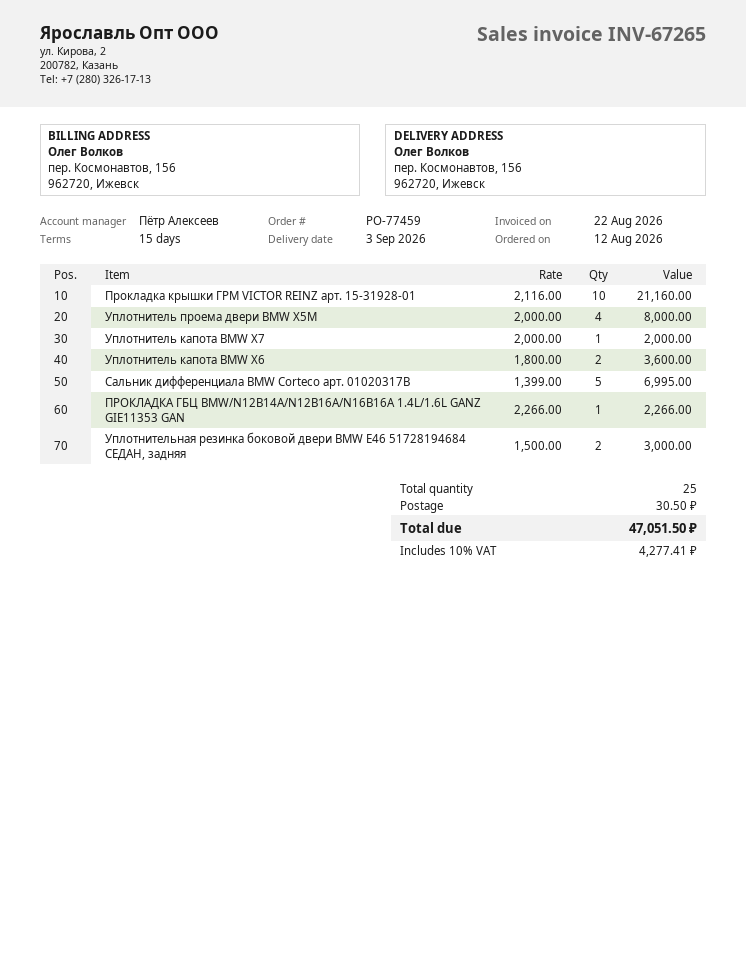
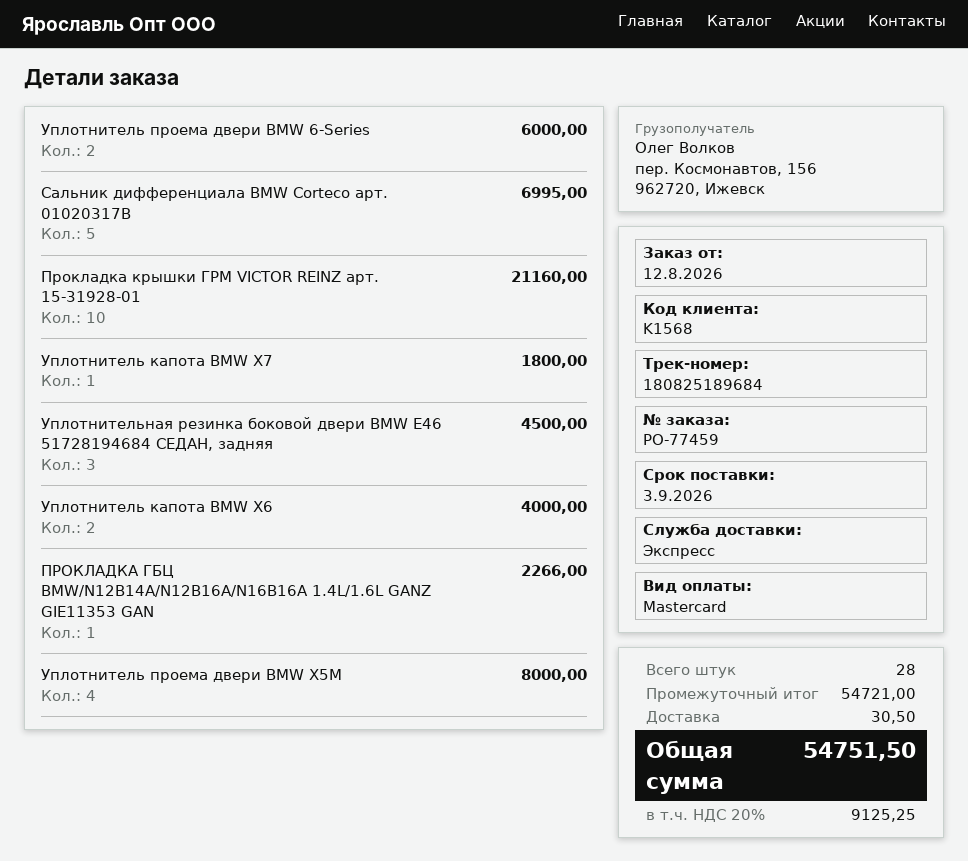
Уплотнитель капота BMW X7: 1 for 2000.00 -> 1 for 1800.00
Уплотнитель капота BMW X6: 2 for 3600.00 -> 2 for 4000.00
Уплотнительная резинка боковой двери BMW E46 51728194684 СЕДАН, задняя: 2 for 3000.00 -> 3 for 4500.00
Уплотнитель проема двери BMW 6-Series: none -> 2 for 6000.00
total quantity: 25 -> 28
tax: 10% = 4277.41 -> 20% = 9125.25
total: 47051.50 -> 54751.50

